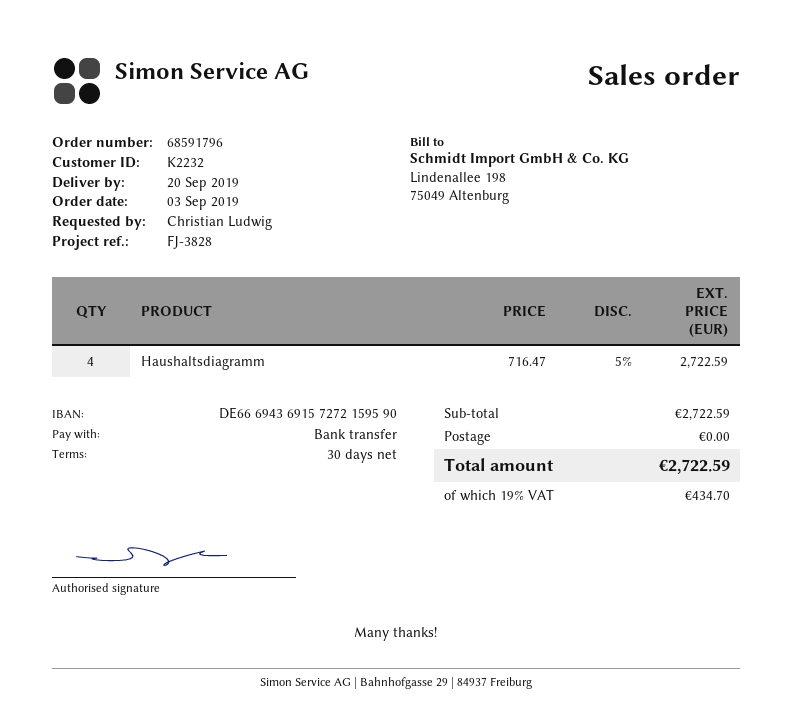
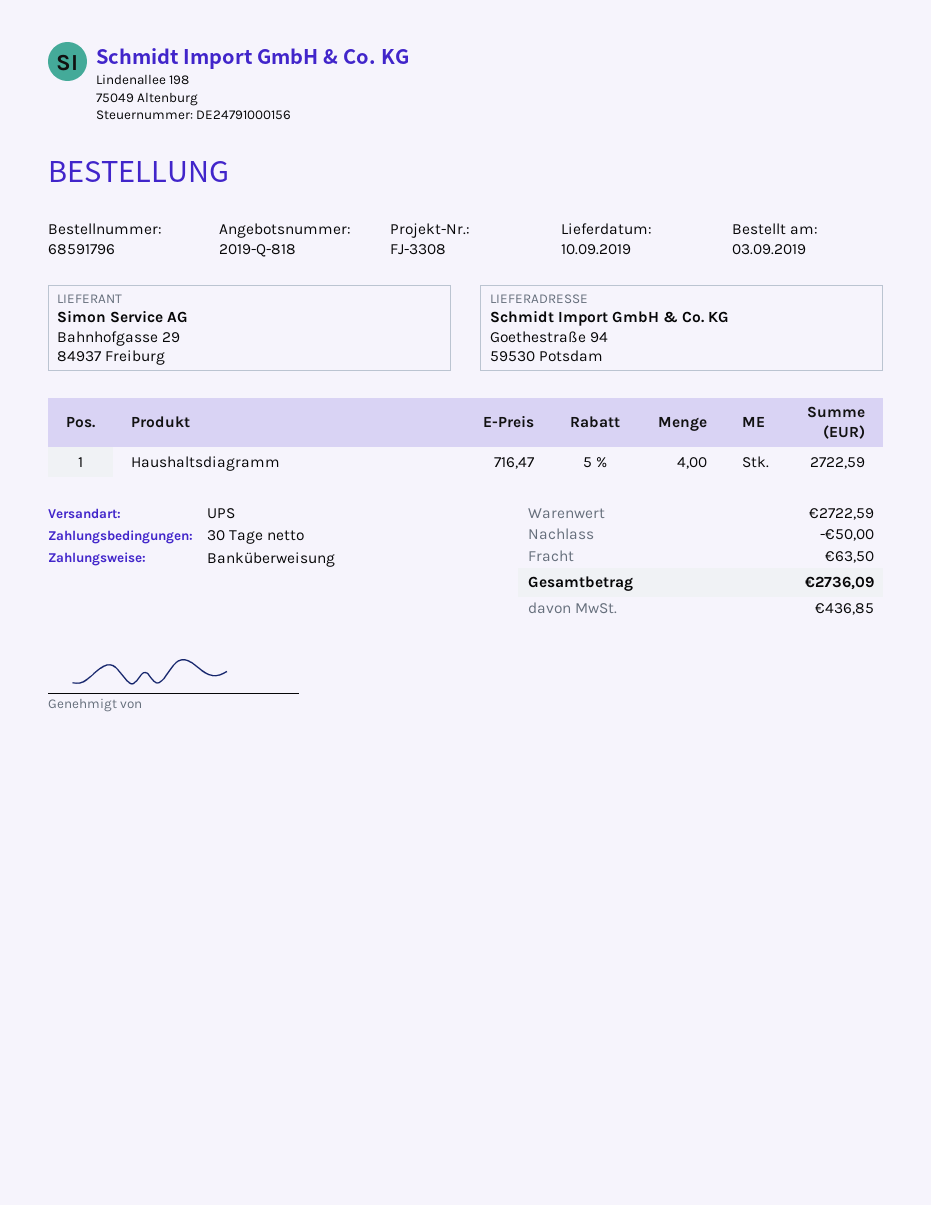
delivery date: 2019-09-20 -> 2019-09-10
reference: FJ-3828 -> FJ-3308
discount: none -> 50.00
shipping: 0.00 -> 63.50
tax: 434.70 -> 436.85
total: 2722.59 -> 2736.09

